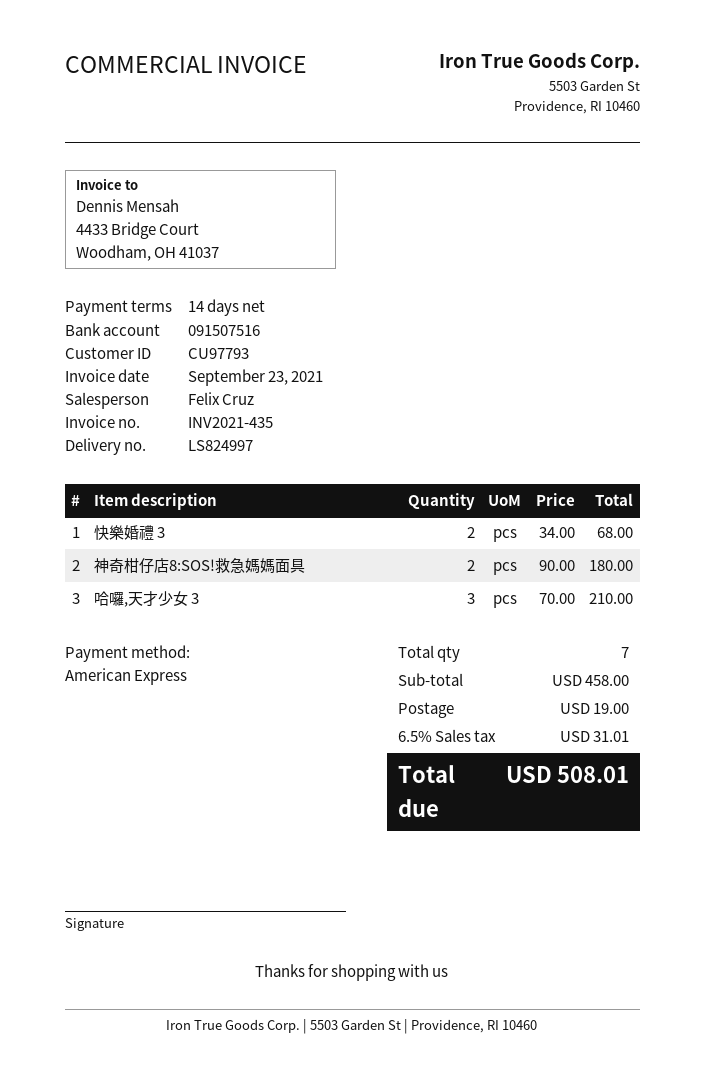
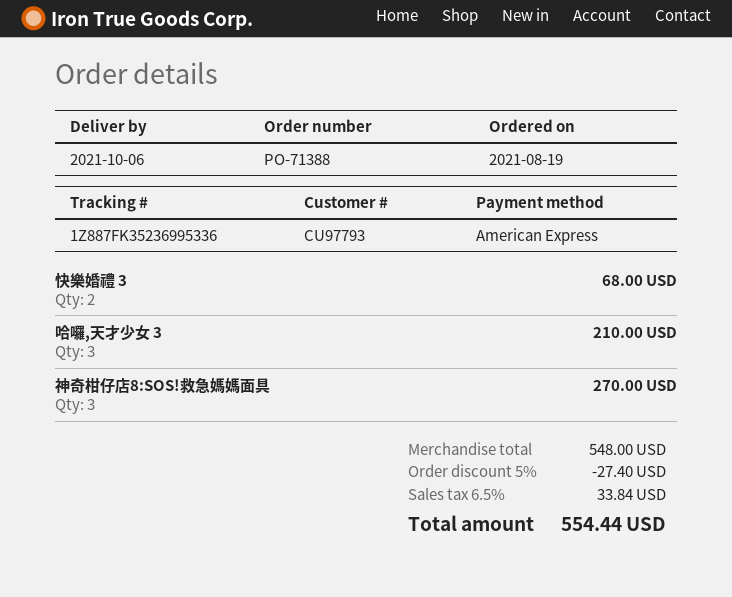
神奇柑仔店8:SOS!救急媽媽面具: 2 for 180.00 -> 3 for 270.00
subtotal: 458.00 -> 548.00
discount: none -> 5% = 27.40
shipping: 19.00 -> none
tax: 6.5% = 31.01 -> 6.5% = 33.84
total: 508.01 -> 554.44

